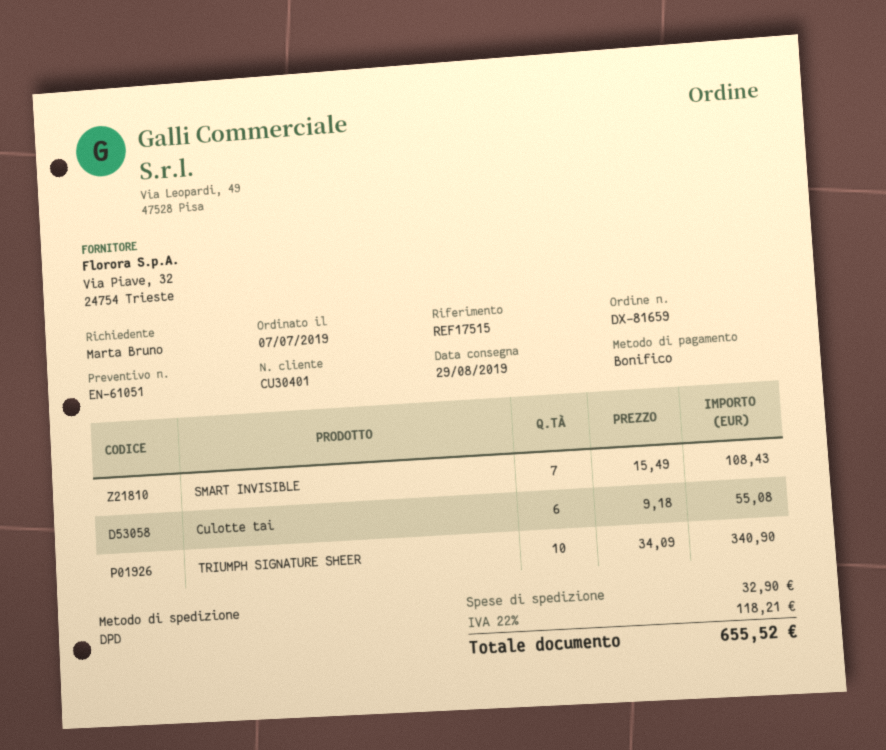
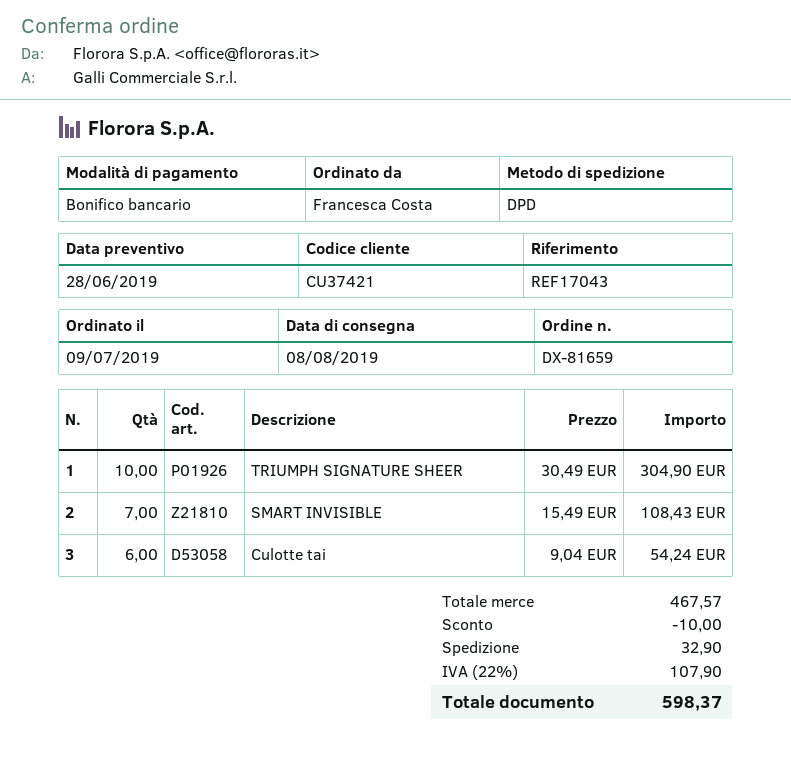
order date: 2019-07-07 -> 2019-07-09
delivery date: 2019-08-29 -> 2019-08-08
customer number: CU30401 -> CU37421
reference: REF17515 -> REF17043
ordered by: Marta Bruno -> Francesca Costa
Culotte tai: 6 x 9.18 = 55.08 -> 6 x 9.04 = 54.24
TRIUMPH SIGNATURE SHEER: 10 x 34.09 = 340.90 -> 10 x 30.49 = 304.90
discount: none -> 10.00
tax: 22% = 118.21 -> 22% = 107.90
total: 655.52 -> 598.37

